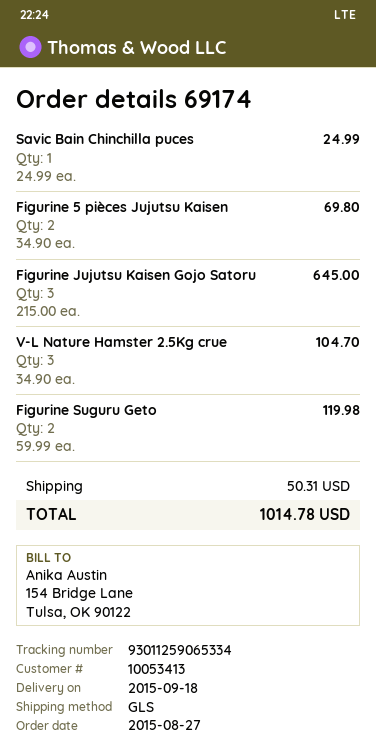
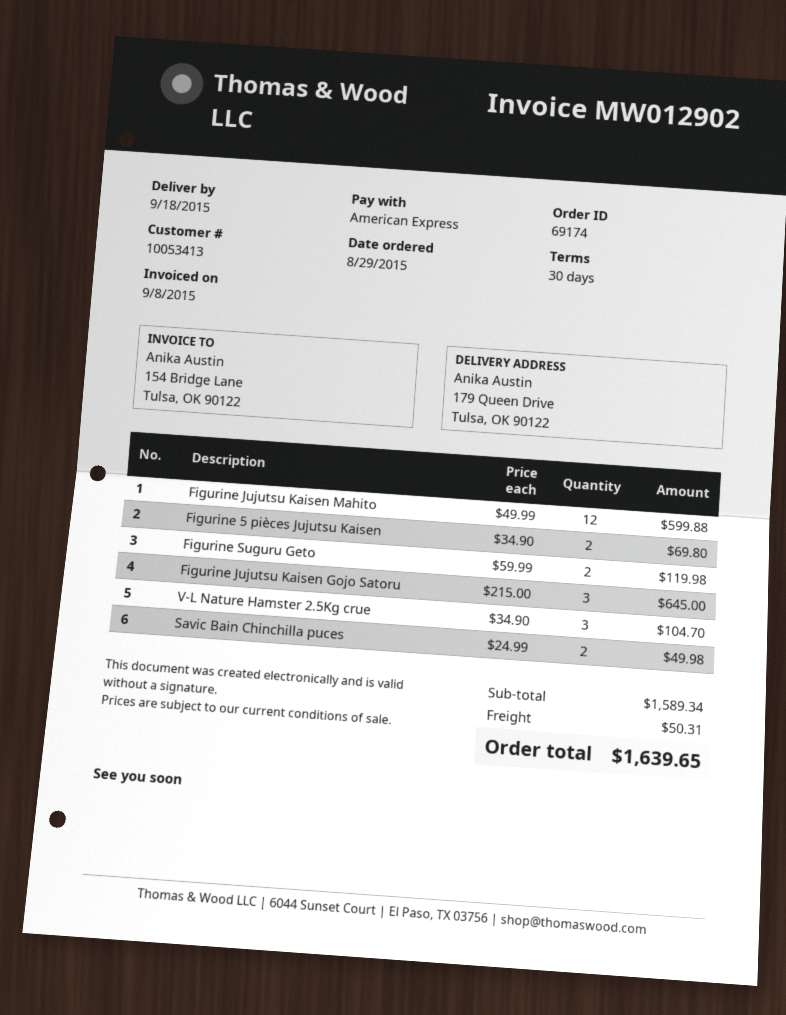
order date: 2015-08-27 -> 2015-08-29
Savic Bain Chinchilla puces: 1 x 24.99 = 24.99 -> 2 x 24.99 = 49.98
Figurine Jujutsu Kaisen Mahito: none -> 12 x 49.99 = 599.88
total: 1014.78 -> 1639.65

